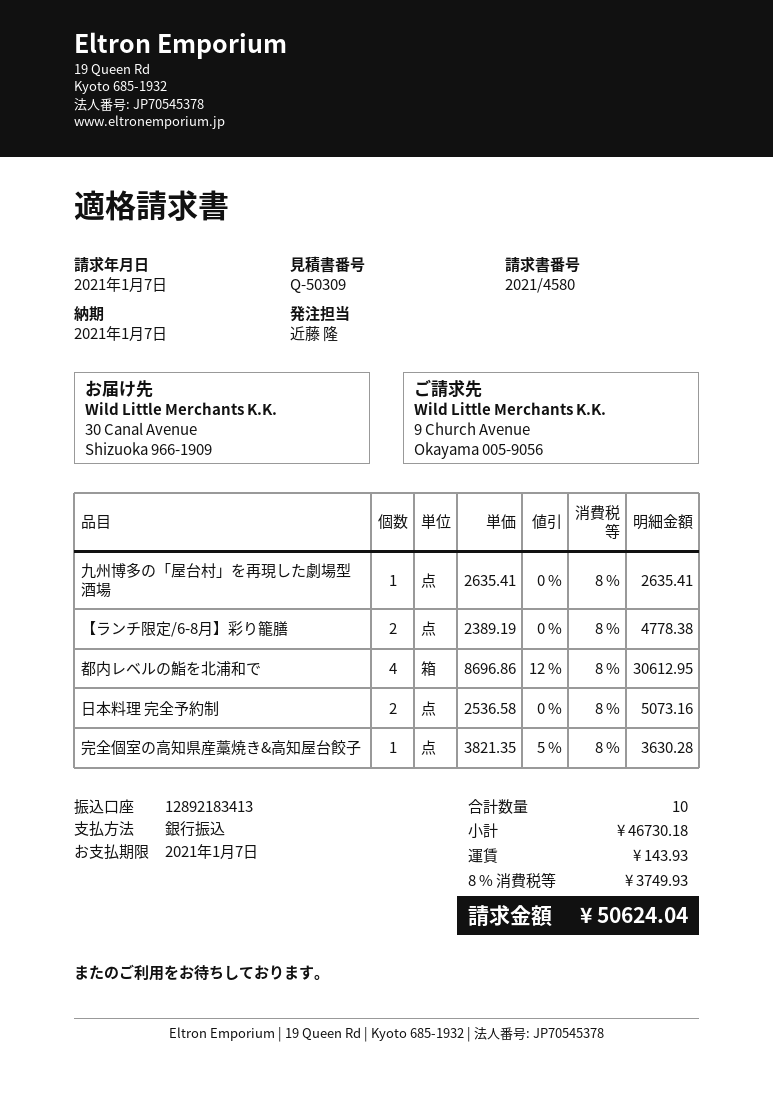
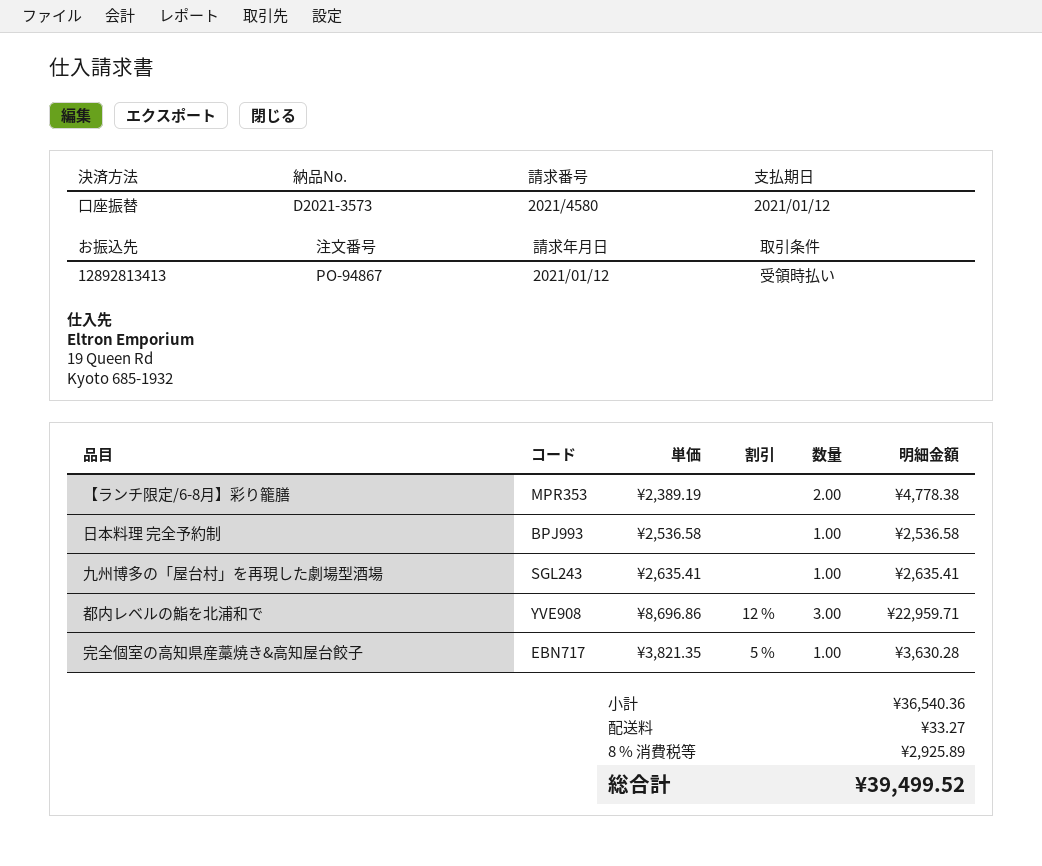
invoice date: 2021-01-07 -> 2021-01-12
due date: 2021-01-07 -> 2021-01-12
payment method: bank transfer -> direct debit
bank account: 12892183413 -> 12892813413
都内レベルの鮨を北浦和で: 4 x 8696.86 - 12% = 30612.95 -> 3 x 8696.86 - 12% = 22959.71
日本料理 完全予約制: 2 x 2536.58 = 5073.16 -> 1 x 2536.58 = 2536.58
subtotal: 46730.18 -> 36540.36
shipping: 143.93 -> 33.27
tax: 8% = 3749.93 -> 8% = 2925.89
total: 50624.04 -> 39499.52

